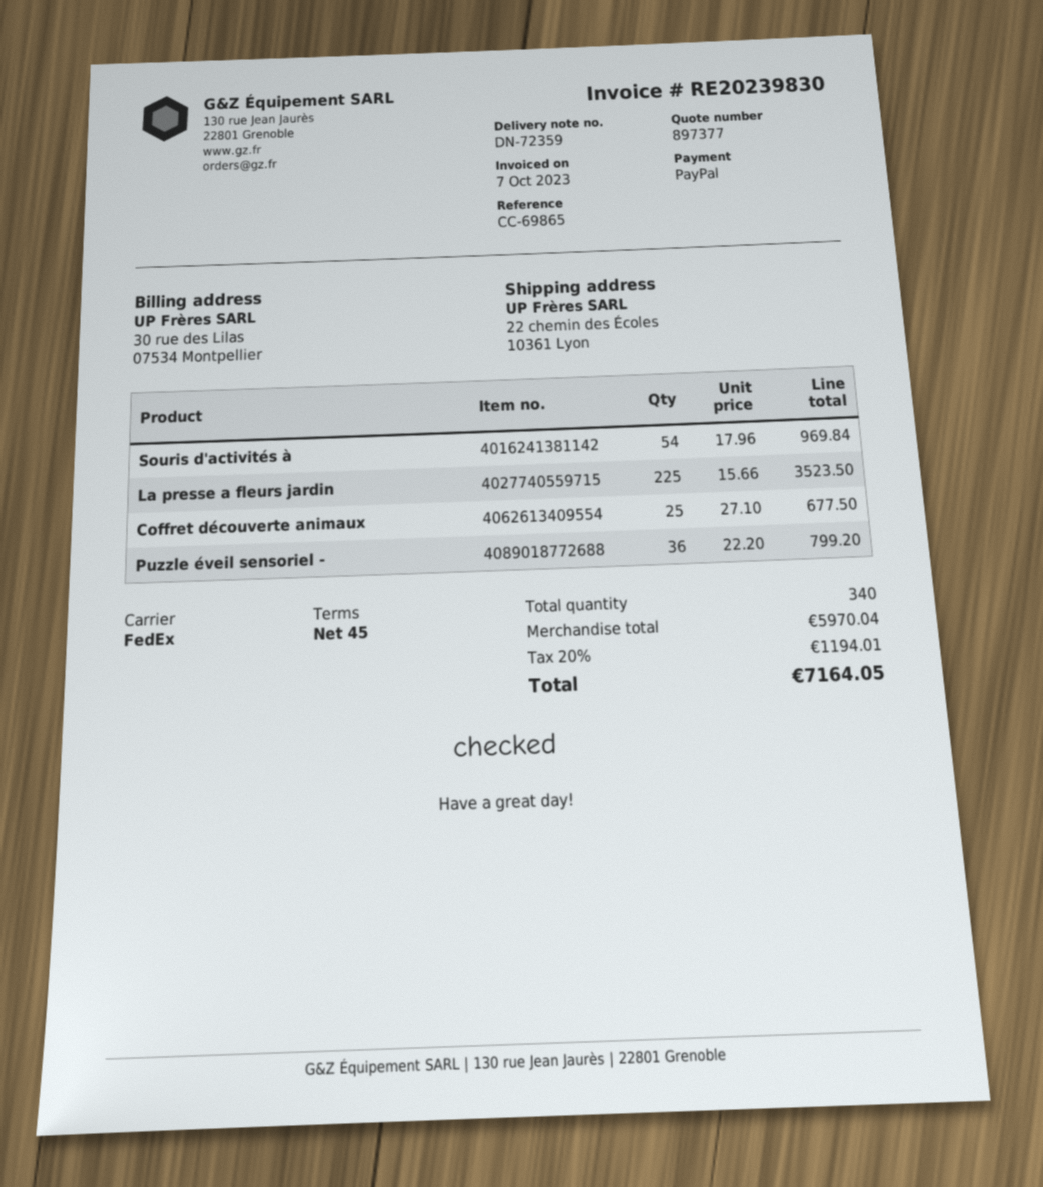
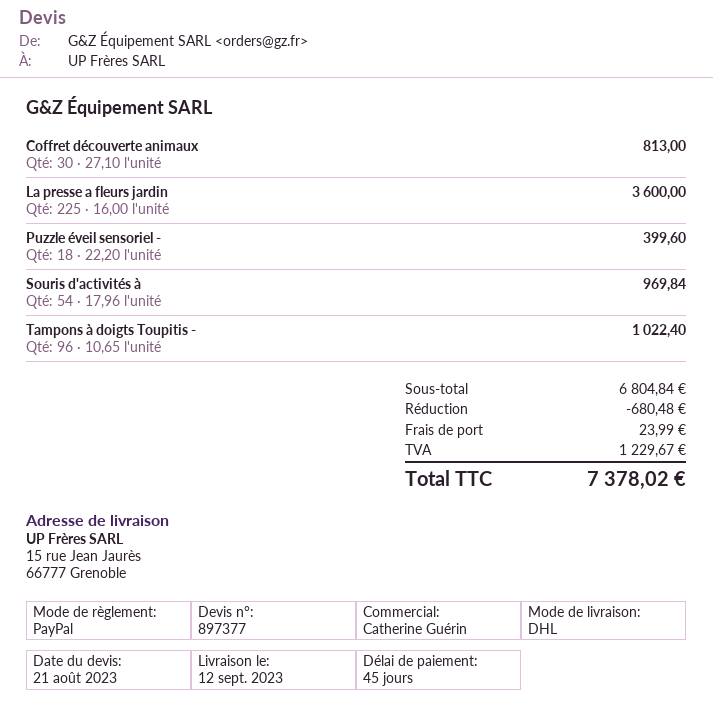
shipping method: FedEx -> DHL
ship to: 22 chemin des Écoles, 10361 Lyon -> 15 rue Jean Jaurès, 66777 Grenoble
La presse a fleurs jardin: 225 x 15.66 = 3523.50 -> 225 x 16.00 = 3600.00
Coffret découverte animaux: 25 x 27.10 = 677.50 -> 30 x 27.10 = 813.00
Puzzle éveil sensoriel -: 36 x 22.20 = 799.20 -> 18 x 22.20 = 399.60
Tampons à doigts Toupitis -: none -> 96 x 10.65 = 1022.40
subtotal: 5970.04 -> 6804.84
discount: none -> 680.48
shipping: none -> 23.99
tax: 1194.01 -> 1229.67
total: 7164.05 -> 7378.02

